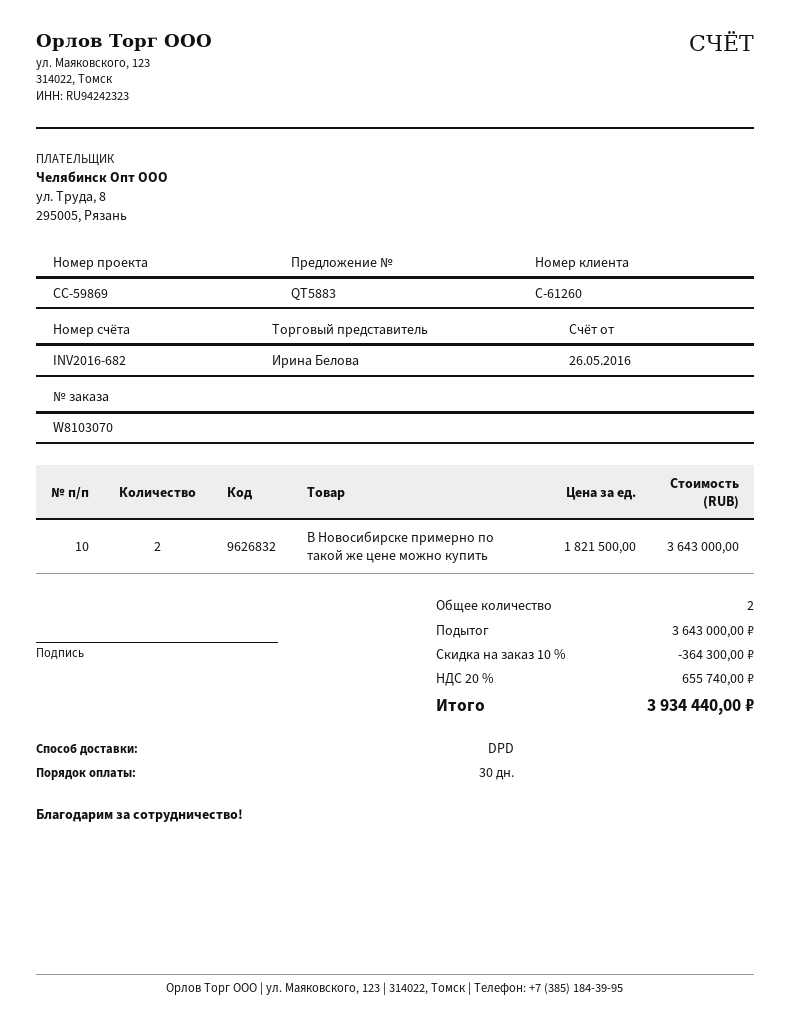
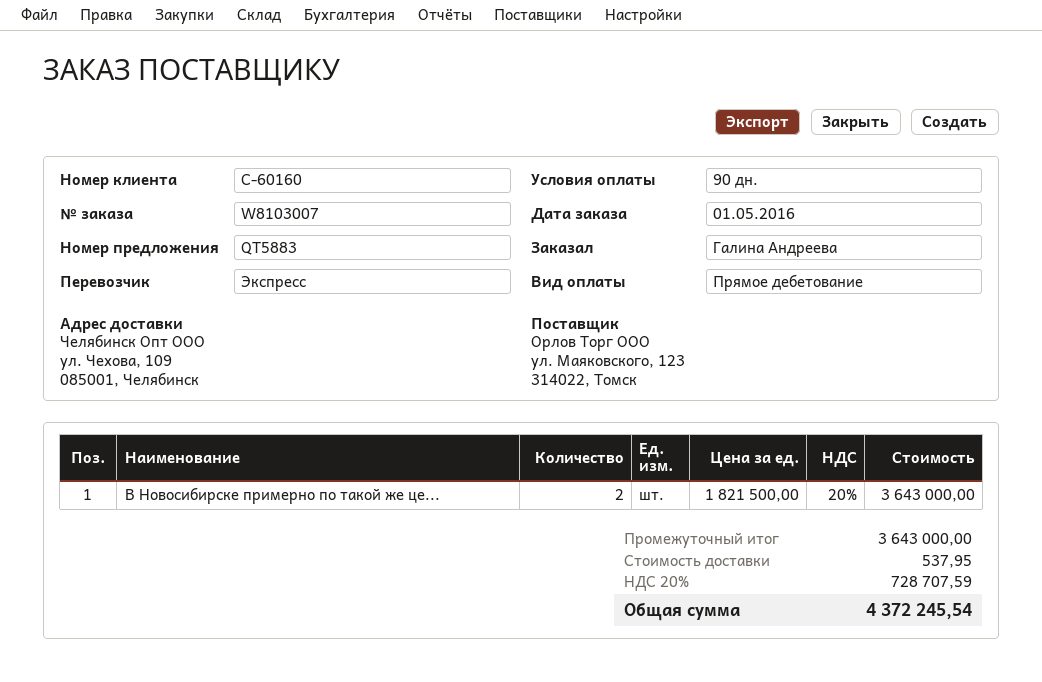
order number: W8103070 -> W8103007
payment terms: 30 days -> 90 days
customer number: C-61260 -> C-60160
shipping method: DPD -> express
discount: 10% = 364300.00 -> none
shipping: none -> 537.95
tax: 20% = 655740.00 -> 20% = 728707.59
total: 3934440.00 -> 4372245.54

